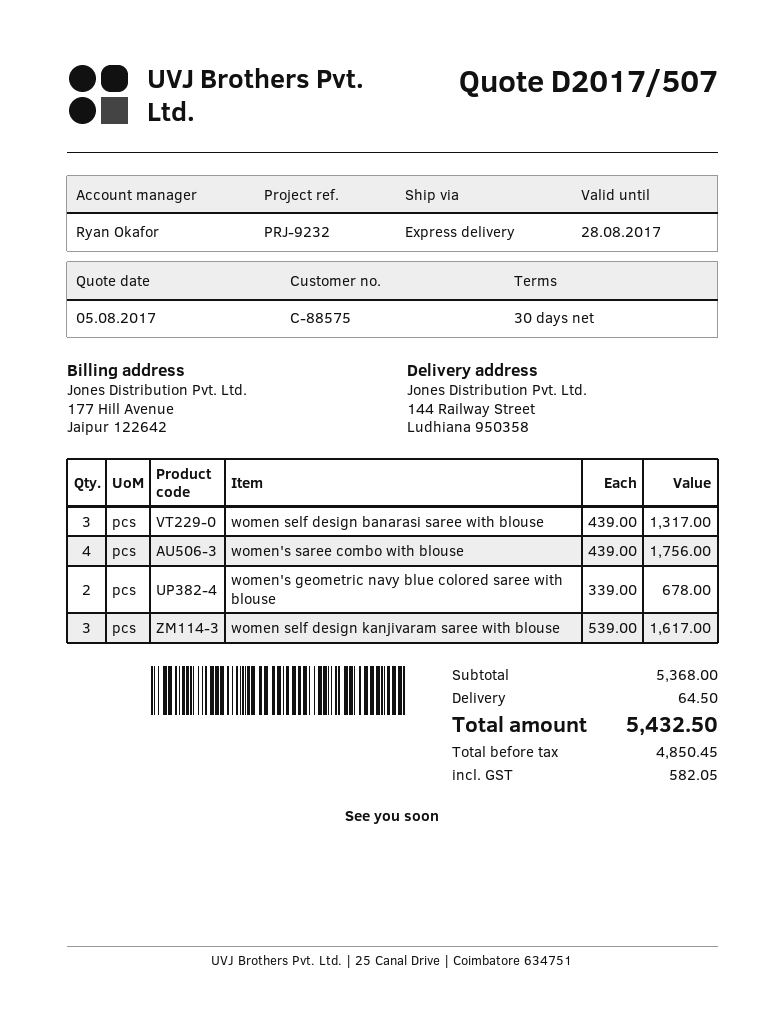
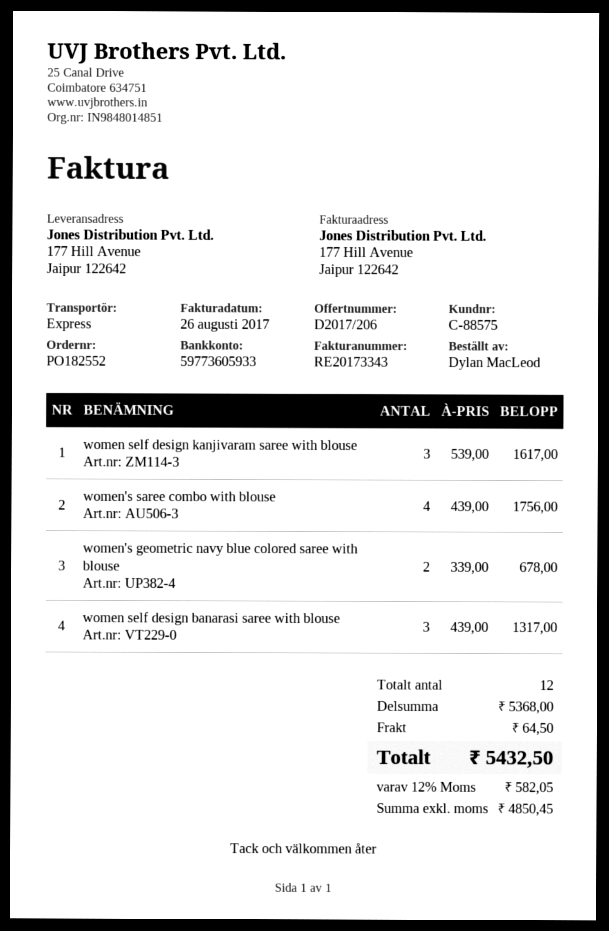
quote number: D2017/507 -> D2017/206
ship to: 144 Railway Street, Ludhiana 950358 -> 177 Hill Avenue, Jaipur 122642

